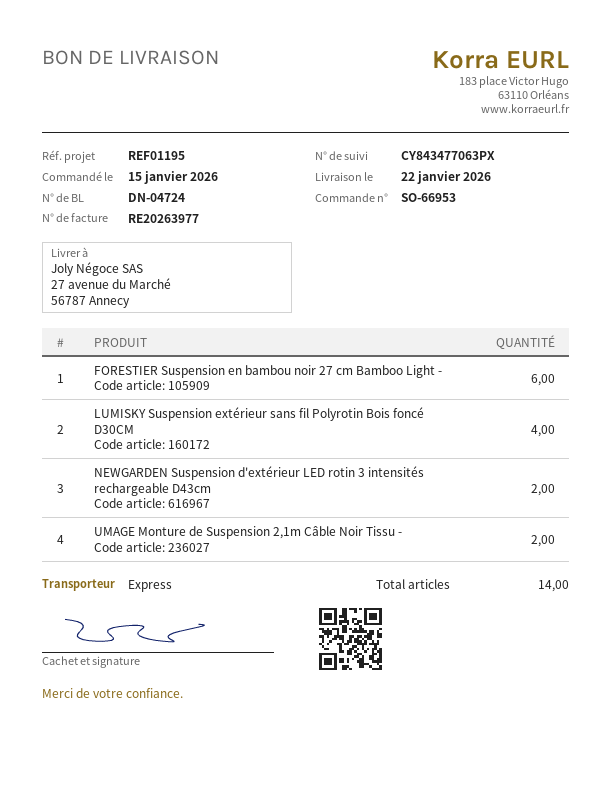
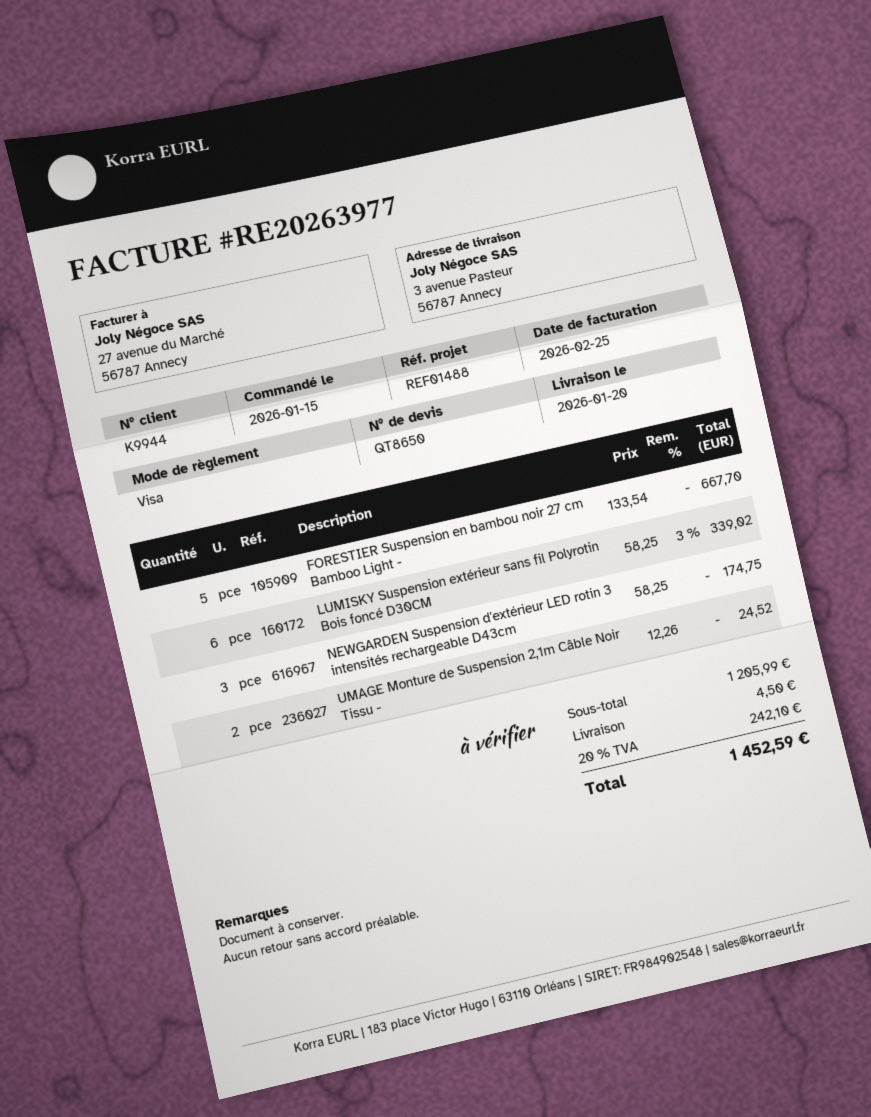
delivery date: 2026-01-22 -> 2026-01-20
reference: REF01195 -> REF01488
ship to: 27 avenue du Marché, 56787 Annecy -> 3 avenue Pasteur, 56787 Annecy
FORESTIER Suspension en bambou noir 27 cm Bamboo Light -: 6 -> 5
LUMISKY Suspension extérieur sans fil Polyrotin Bois foncé D30CM: 4 -> 6
NEWGARDEN Suspension d'extérieur LED rotin 3 intensités rechargeable D43cm: 2 -> 3

